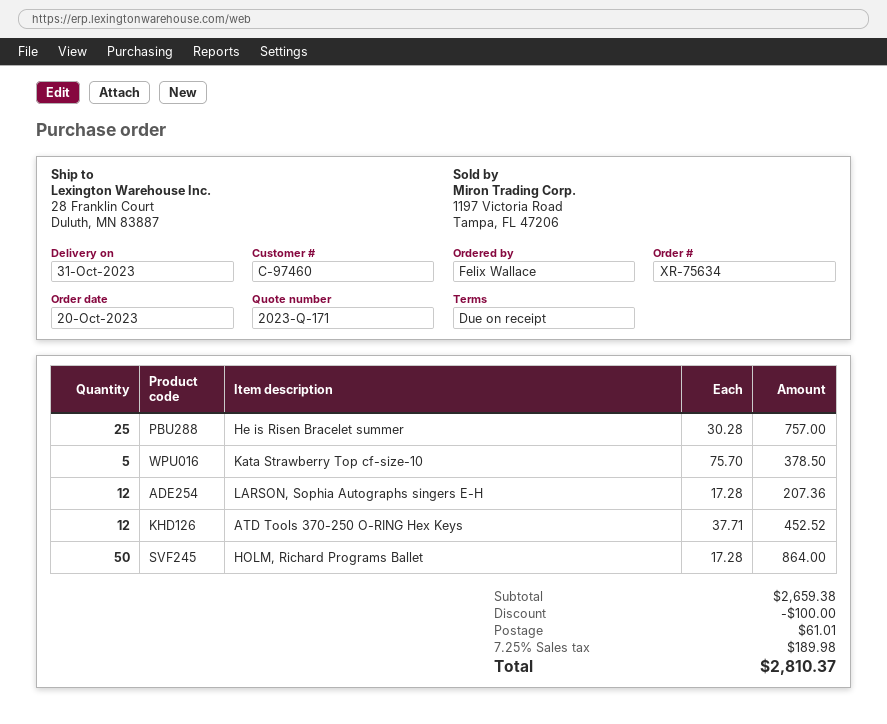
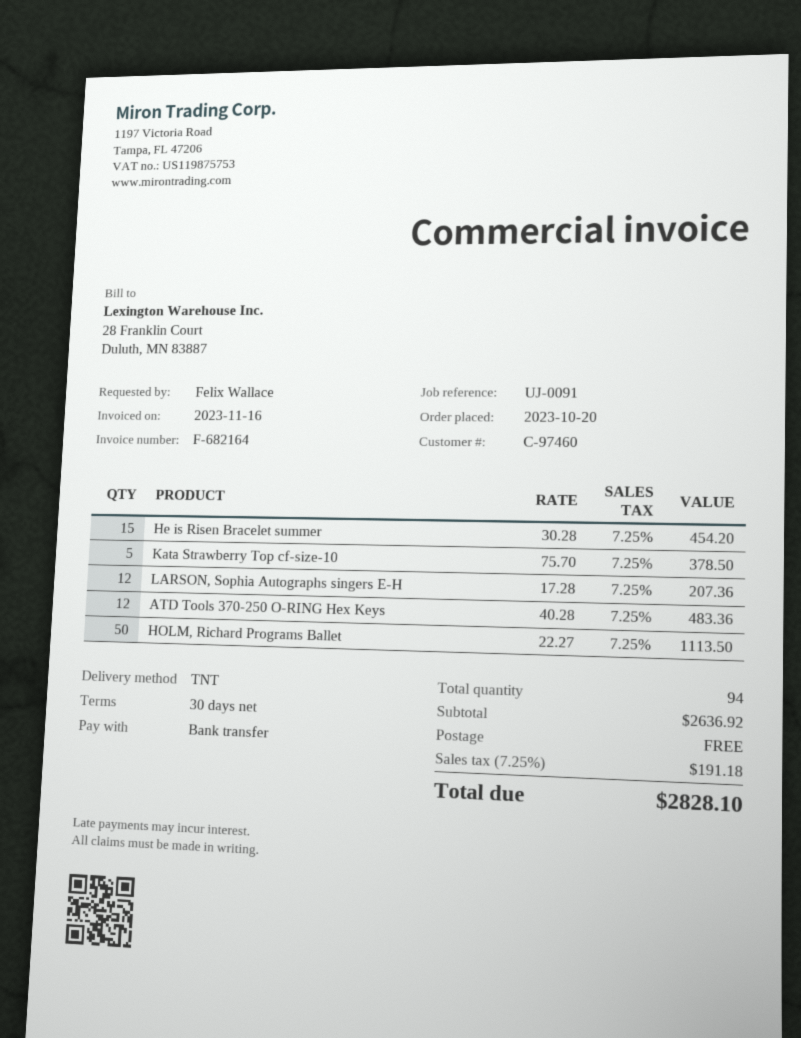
payment terms: on receipt -> 30 days
He is Risen Bracelet summer: 25 x 30.28 = 757.00 -> 15 x 30.28 = 454.20
ATD Tools 370-250 O-RING Hex Keys: 12 x 37.71 = 452.52 -> 12 x 40.28 = 483.36
HOLM, Richard Programs Ballet: 50 x 17.28 = 864.00 -> 50 x 22.27 = 1113.50
subtotal: 2659.38 -> 2636.92
discount: 100.00 -> none
shipping: 61.01 -> 0.00
tax: 7.25% = 189.98 -> 7.25% = 191.18
total: 2810.37 -> 2828.10

